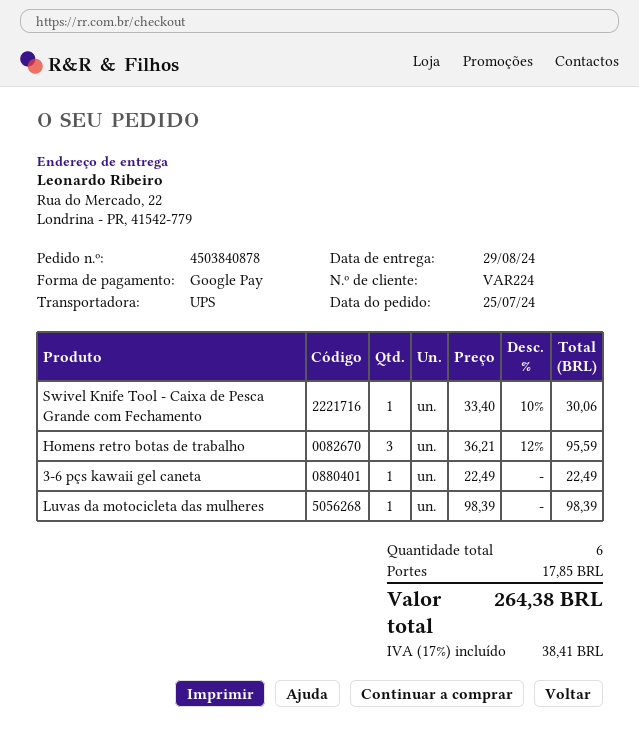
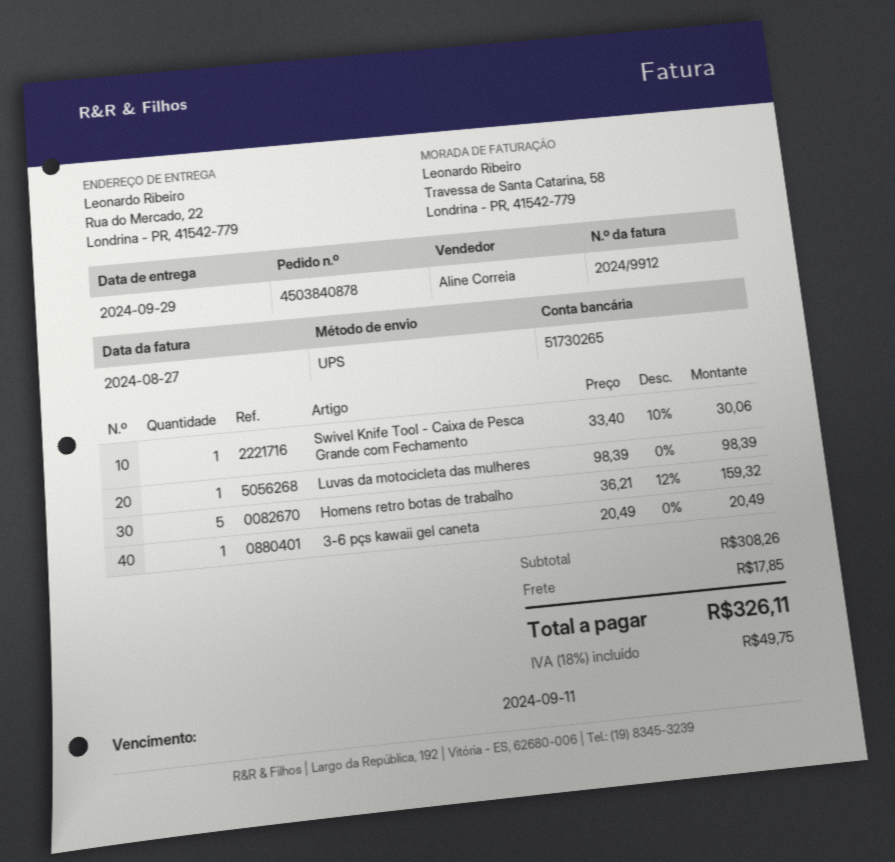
delivery date: 2024-08-29 -> 2024-09-29
Homens retro botas de trabalho: 3 x 36.21 - 12% = 95.59 -> 5 x 36.21 - 12% = 159.32
3-6 pçs kawaii gel caneta: 1 x 22.49 = 22.49 -> 1 x 20.49 = 20.49
tax: 17% = 38.41 -> 18% = 49.75
total: 264.38 -> 326.11

